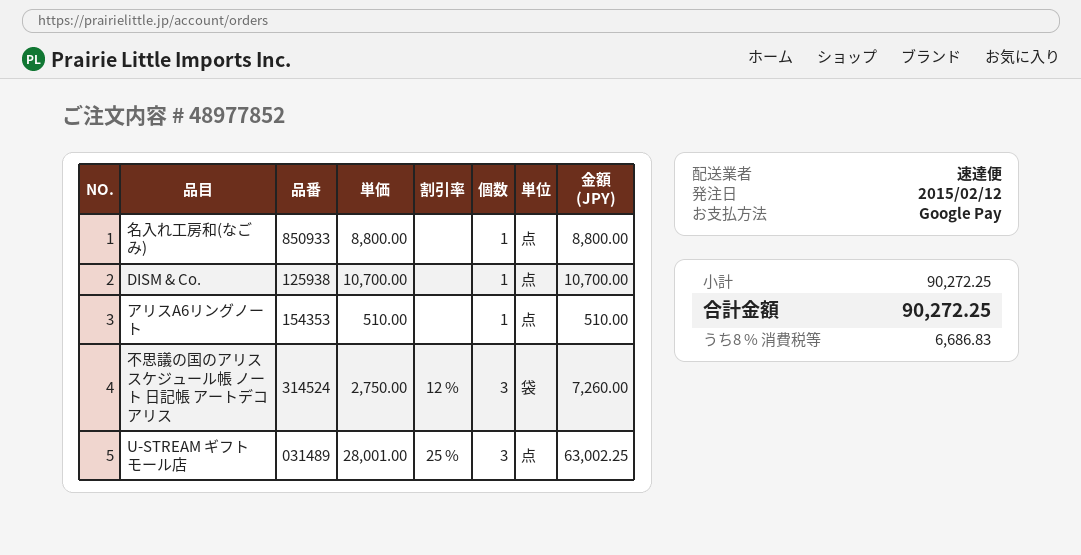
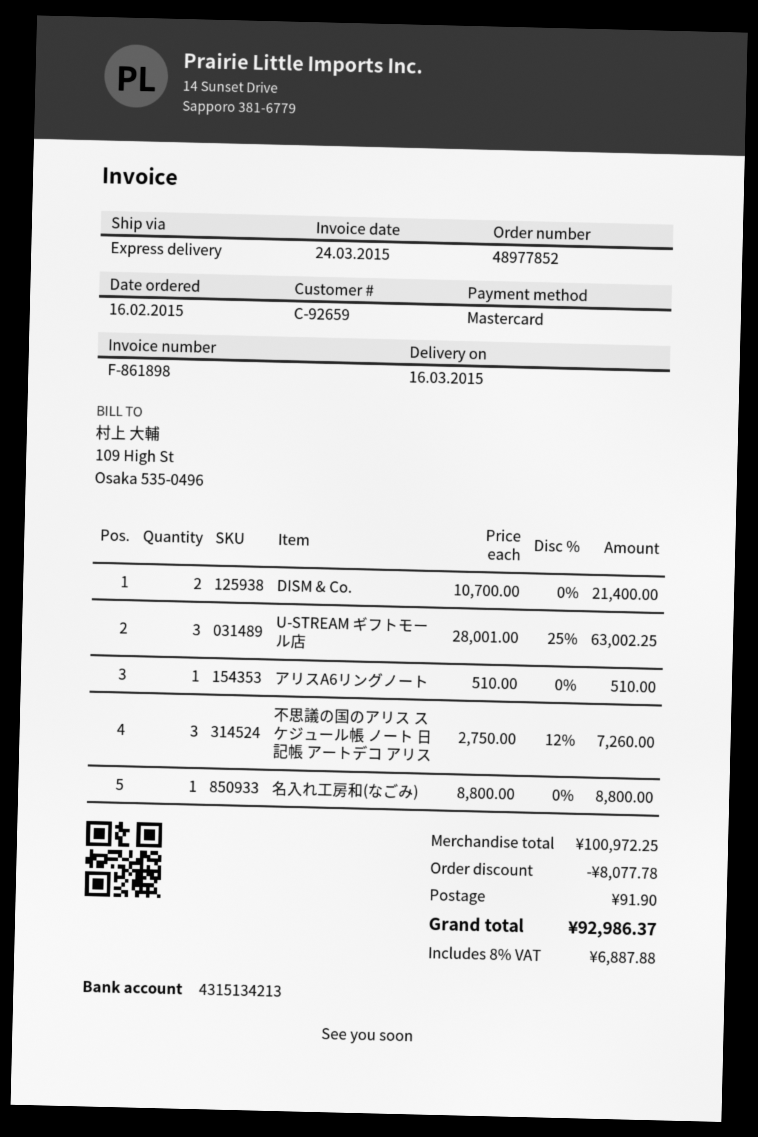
order date: 2015-02-12 -> 2015-02-16
payment method: Google Pay -> Mastercard
DISM & Co.: 1 x 10700.00 = 10700.00 -> 2 x 10700.00 = 21400.00
subtotal: 90272.25 -> 100972.25
discount: none -> 8077.78
shipping: none -> 91.90
tax: 8% = 6686.83 -> 8% = 6887.88
total: 90272.25 -> 92986.37

